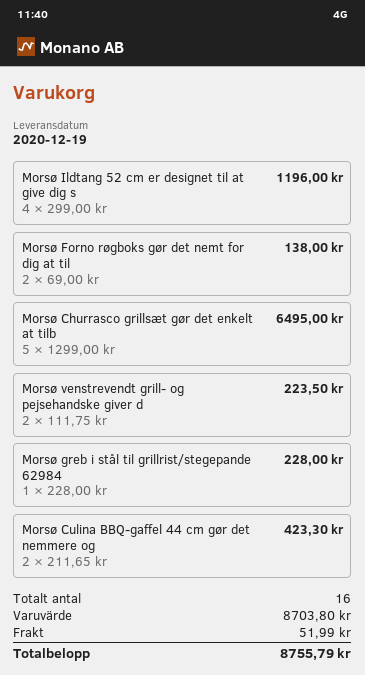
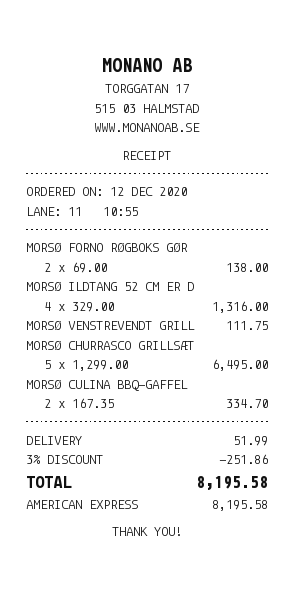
Morsø Ildtang 52 cm er designet til at give dig s: 4 x 299.00 = 1196.00 -> 4 x 329.00 = 1316.00
Morsø venstrevendt grill- og pejsehandske giver d: 2 x 111.75 = 223.50 -> 1 x 111.75 = 111.75
Morsø greb i stål til grillrist/stegepande 62984: 1 x 228.00 = 228.00 -> none
Morsø Culina BBQ-gaffel 44 cm gør det nemmere og: 2 x 211.65 = 423.30 -> 2 x 167.35 = 334.70
discount: none -> 3% = 251.86
total: 8755.79 -> 8195.58

